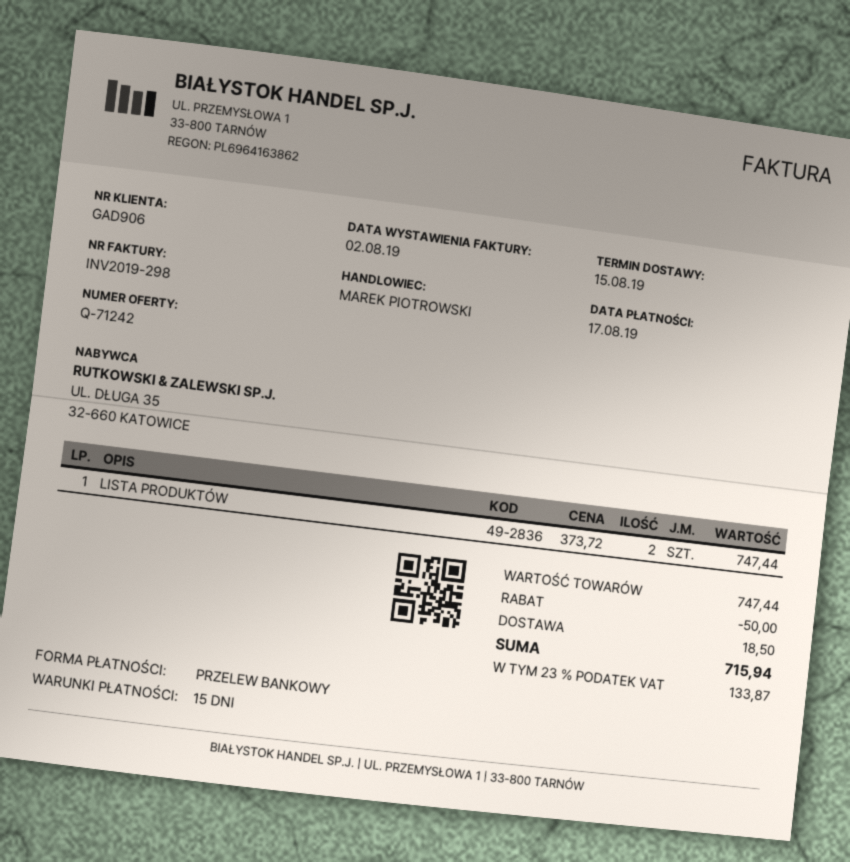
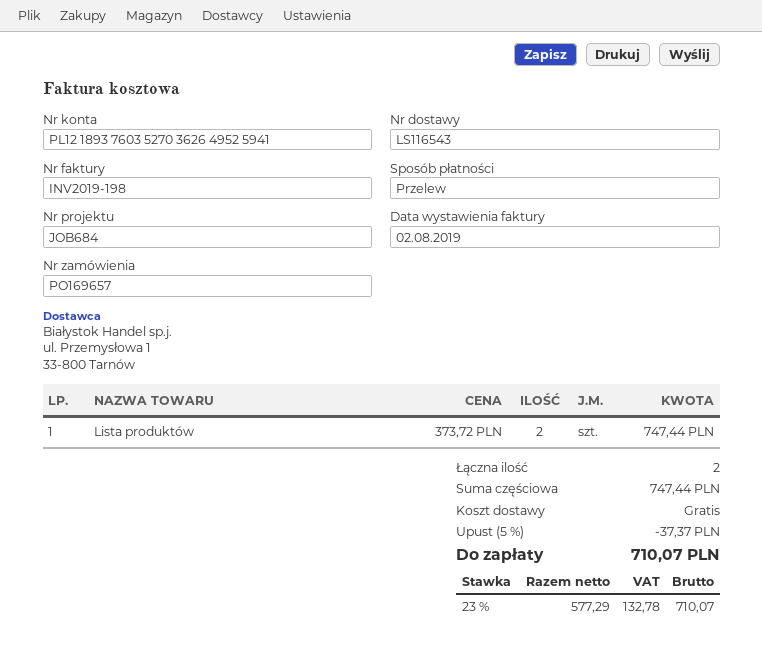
invoice number: INV2019-298 -> INV2019-198
discount: 50.00 -> 37.37
shipping: 18.50 -> 0.00
tax: 23% = 133.87 -> 23% = 132.78
total: 715.94 -> 710.07

